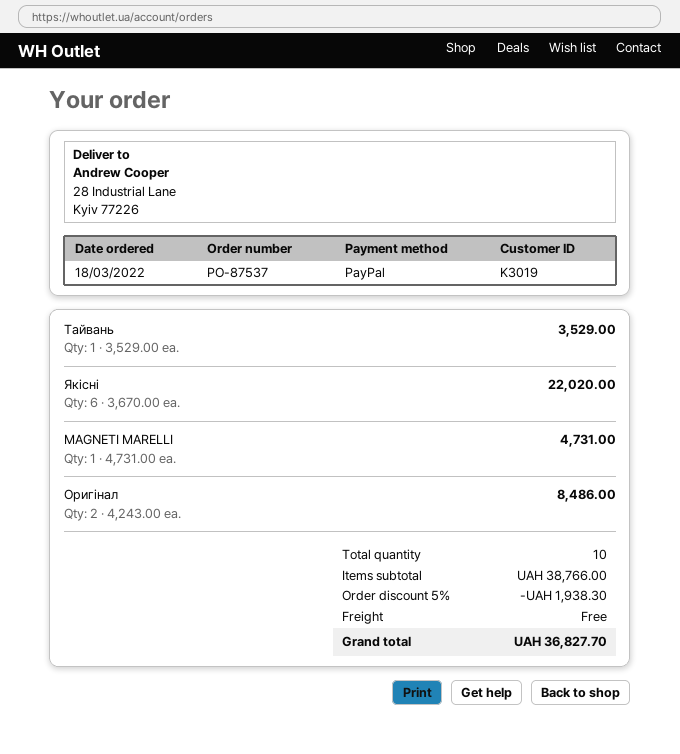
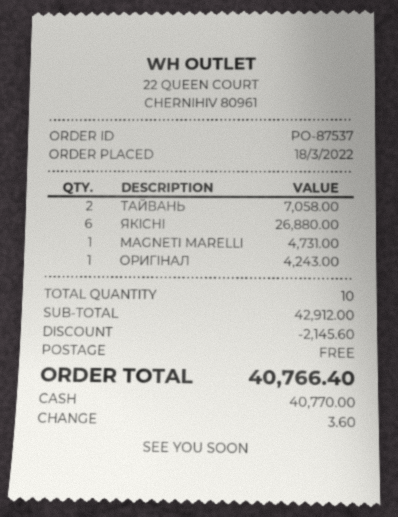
payment method: PayPal -> cash
Тайвань: 1 for 3529.00 -> 2 for 7058.00
Якісні: 6 for 22020.00 -> 6 for 26880.00
Оригінал: 2 for 8486.00 -> 1 for 4243.00
subtotal: 38766.00 -> 42912.00
discount: 1938.30 -> 2145.60
total: 36827.70 -> 40766.40

